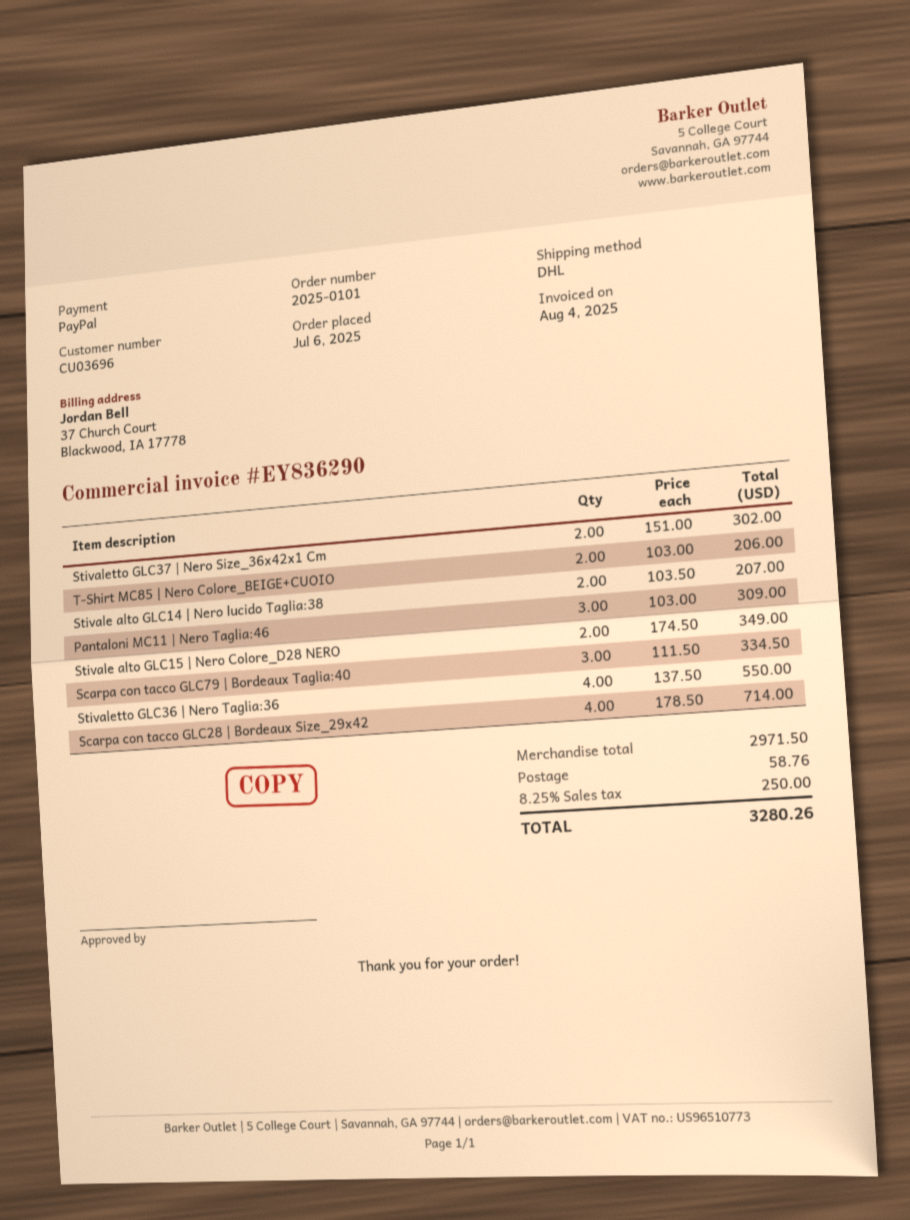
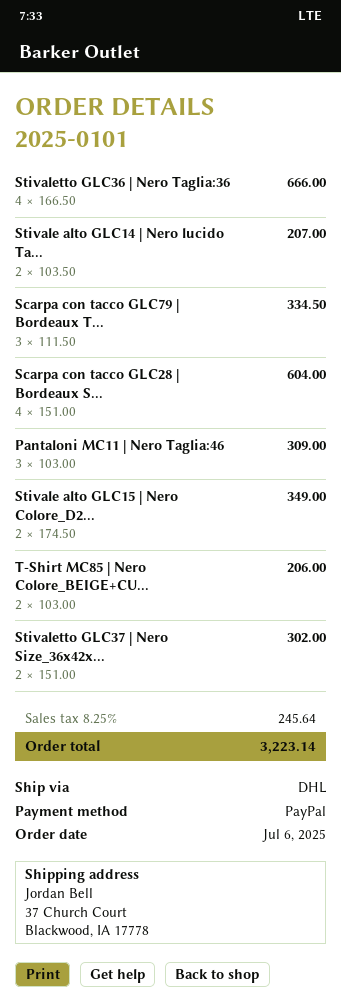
Stivaletto GLC36 | Nero Taglia:36: 4 x 137.50 = 550.00 -> 4 x 166.50 = 666.00
Scarpa con tacco GLC28 | Bordeaux Size_29x42: 4 x 178.50 = 714.00 -> 4 x 151.00 = 604.00
shipping: 58.76 -> none
tax: 8.25% = 250.00 -> 8.25% = 245.64
total: 3280.26 -> 3223.14

